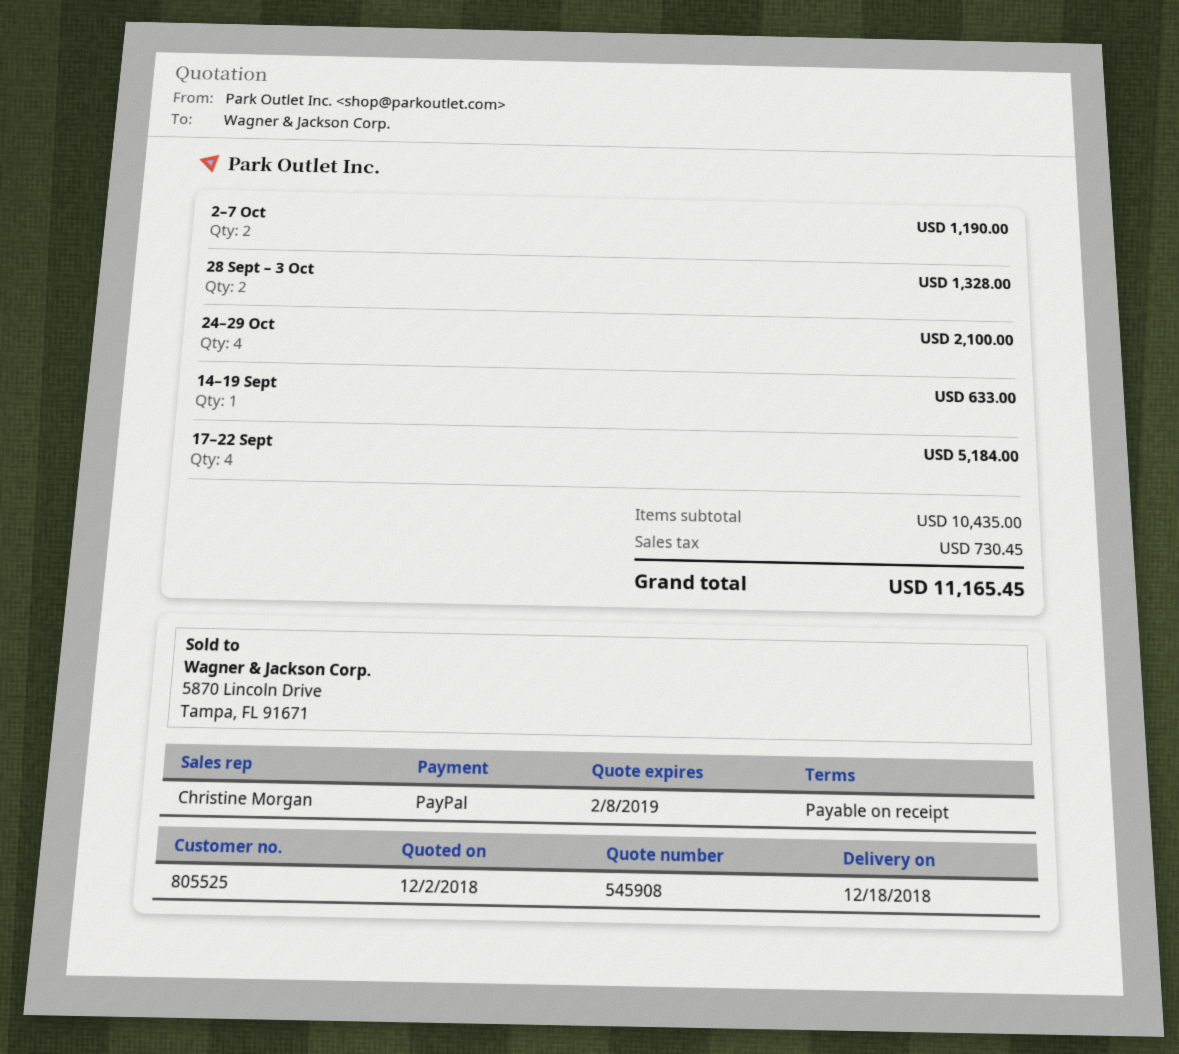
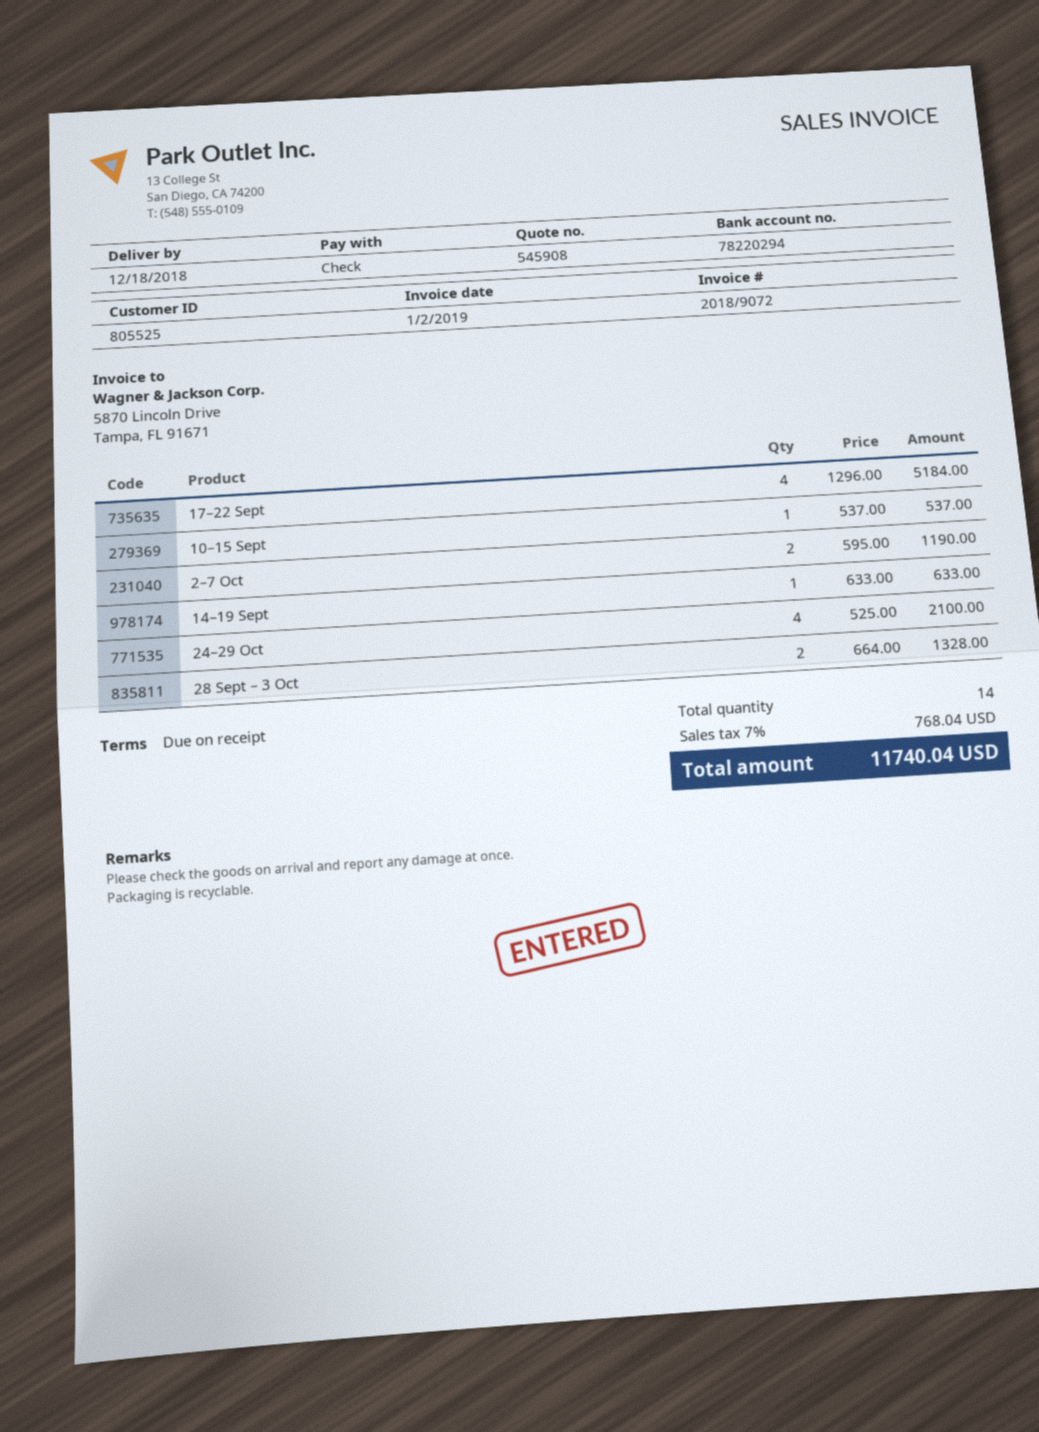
payment method: PayPal -> cheque
10–15 Sept: none -> 1 for 537.00
tax: 730.45 -> 768.04
total: 11165.45 -> 11740.04

